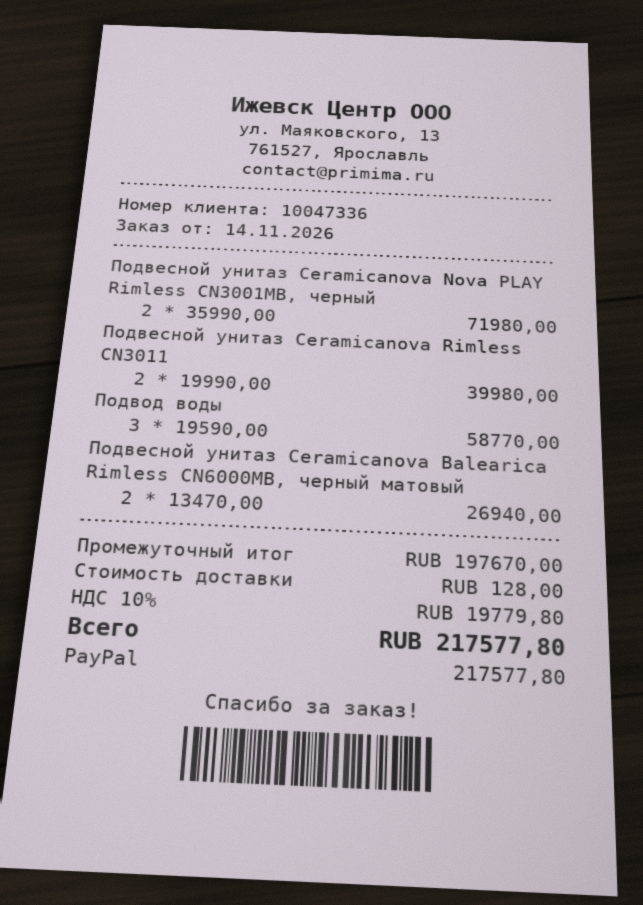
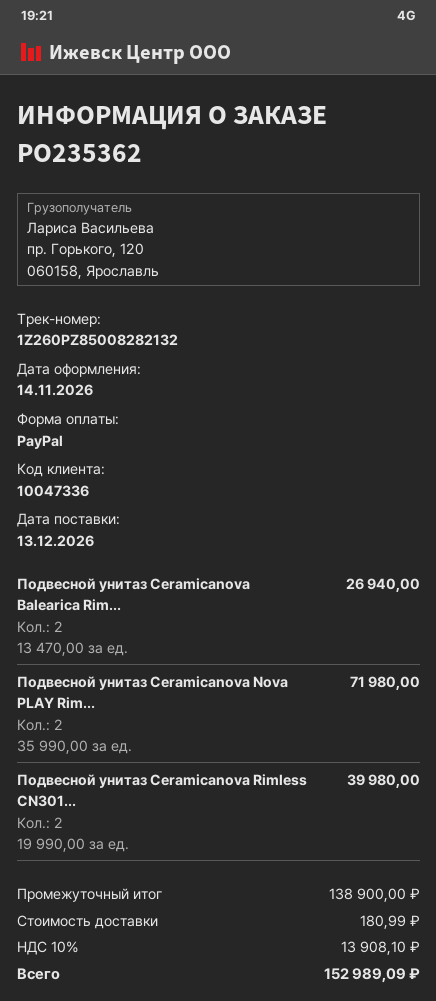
Подвод воды: 3 x 19590.00 = 58770.00 -> none
subtotal: 197670.00 -> 138900.00
shipping: 128.00 -> 180.99
tax: 10% = 19779.80 -> 10% = 13908.10
total: 217577.80 -> 152989.09

